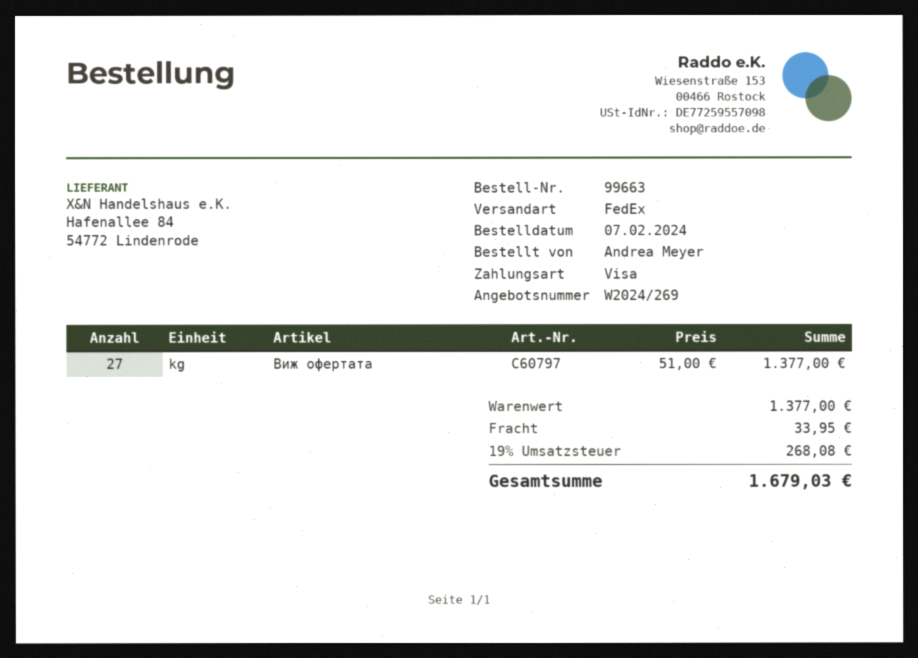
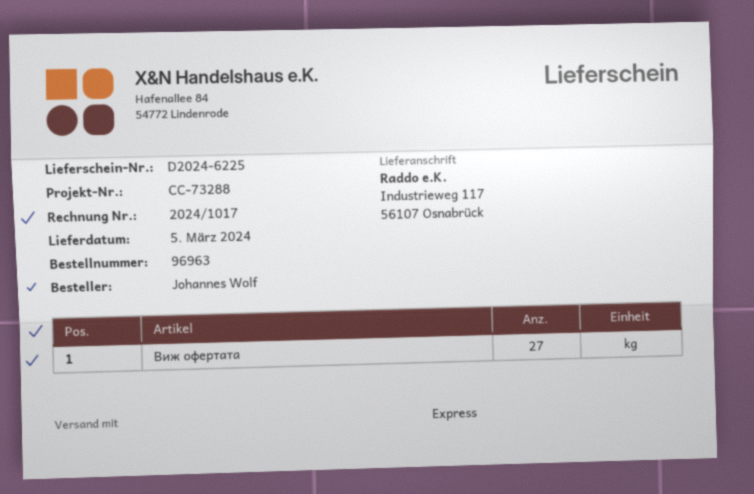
order number: 99663 -> 96963
ordered by: Andrea Meyer -> Johannes Wolf
shipping method: FedEx -> express

